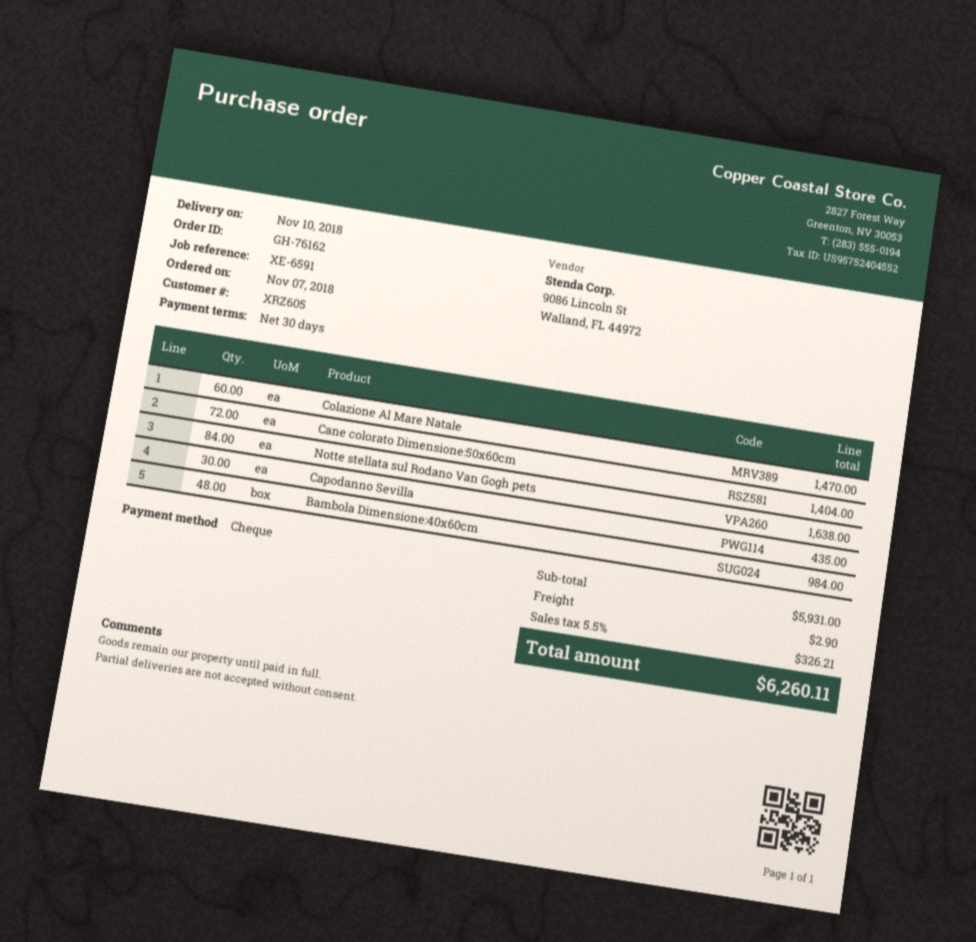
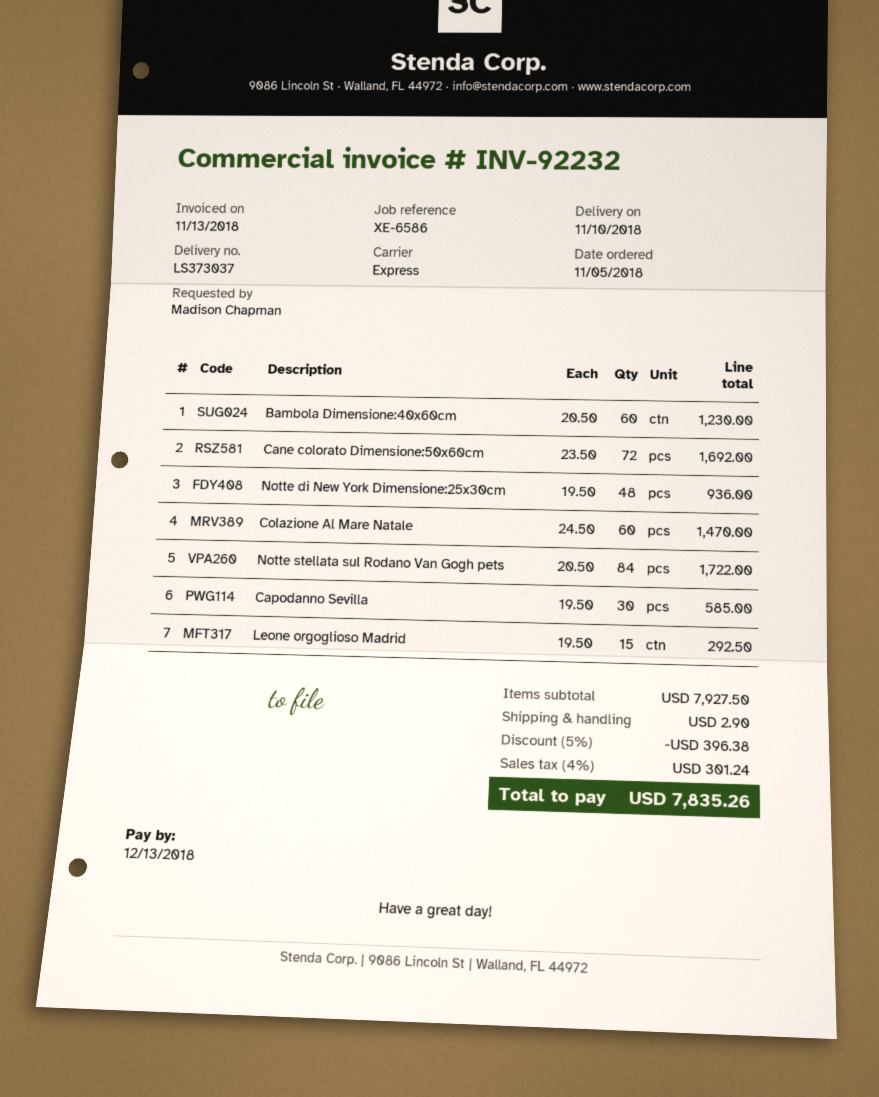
order date: 2018-11-07 -> 2018-11-05
reference: XE-6591 -> XE-6586
Cane colorato Dimensione:50x60cm: 72 for 1404.00 -> 72 for 1692.00
Notte stellata sul Rodano Van Gogh pets: 84 for 1638.00 -> 84 for 1722.00
Capodanno Sevilla: 30 for 435.00 -> 30 for 585.00
Bambola Dimensione:40x60cm: 48 for 984.00 -> 60 for 1230.00
Notte di New York Dimensione:25x30cm: none -> 48 for 936.00
Leone orgoglioso Madrid: none -> 15 for 292.50
subtotal: 5931.00 -> 7927.50
discount: none -> 5% = 396.38
tax: 5.5% = 326.21 -> 4% = 301.24
total: 6260.11 -> 7835.26

